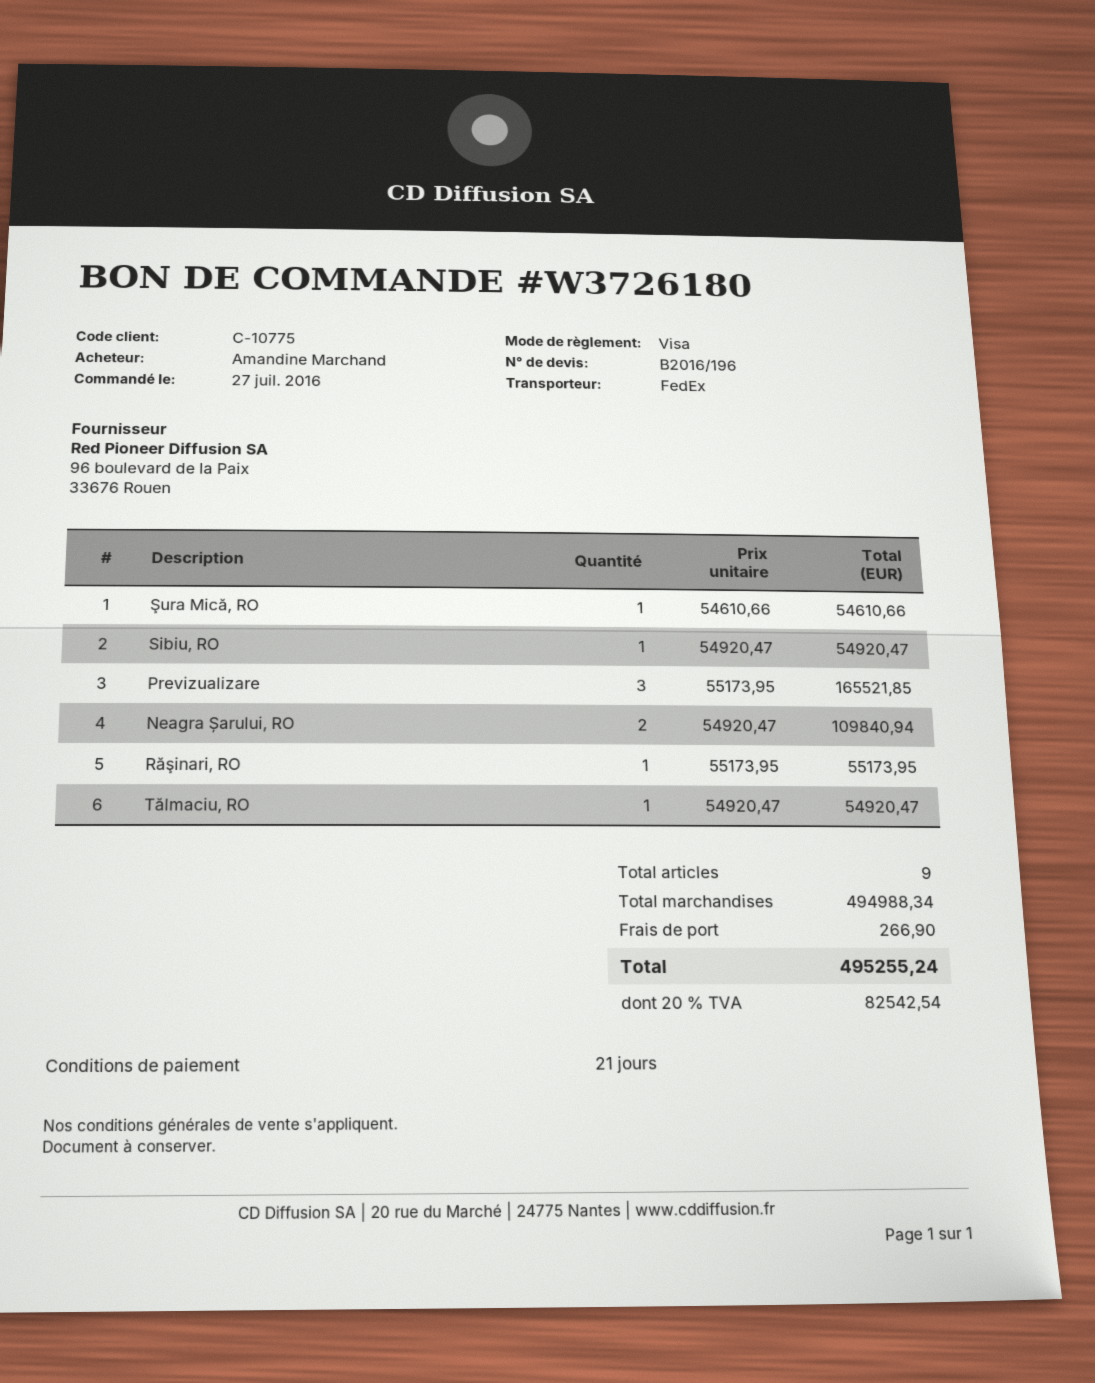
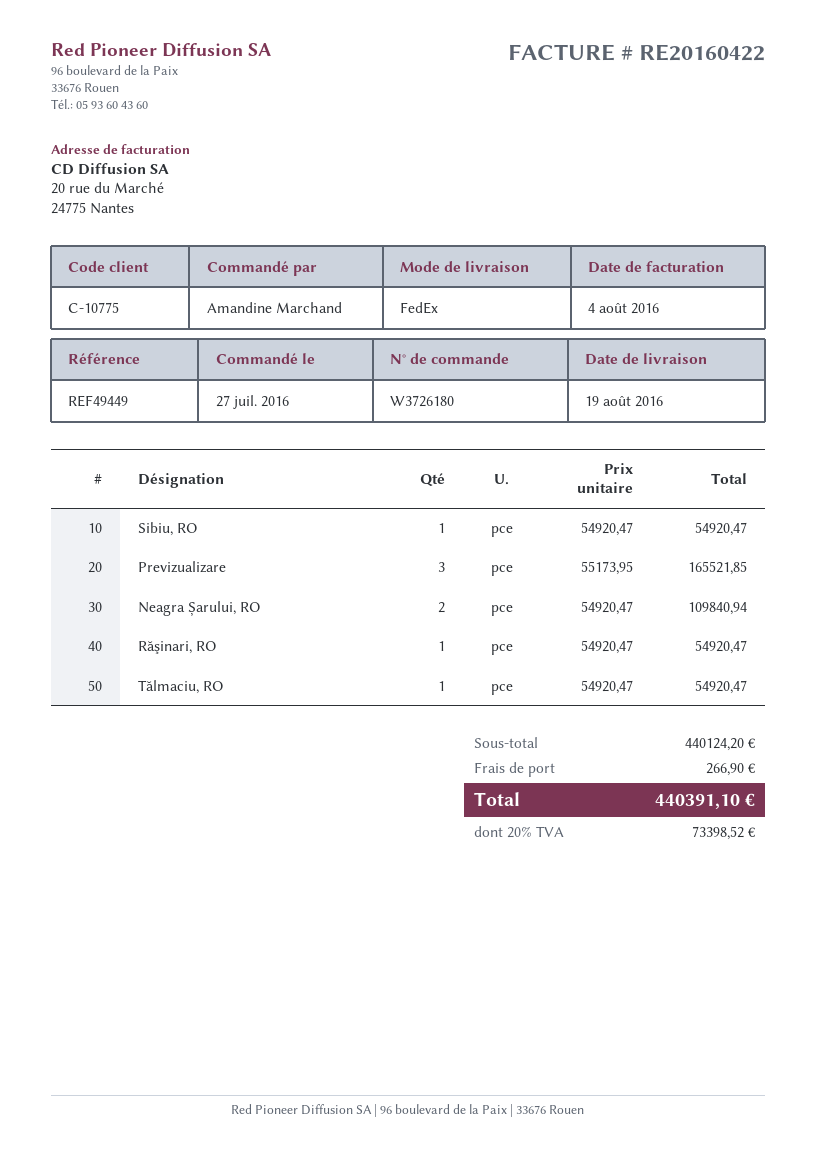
Şura Mică, RO: 1 x 54610.66 = 54610.66 -> none
Răşinari, RO: 1 x 55173.95 = 55173.95 -> 1 x 54920.47 = 54920.47
subtotal: 494988.34 -> 440124.20
tax: 20% = 82542.54 -> 20% = 73398.52
total: 495255.24 -> 440391.10

